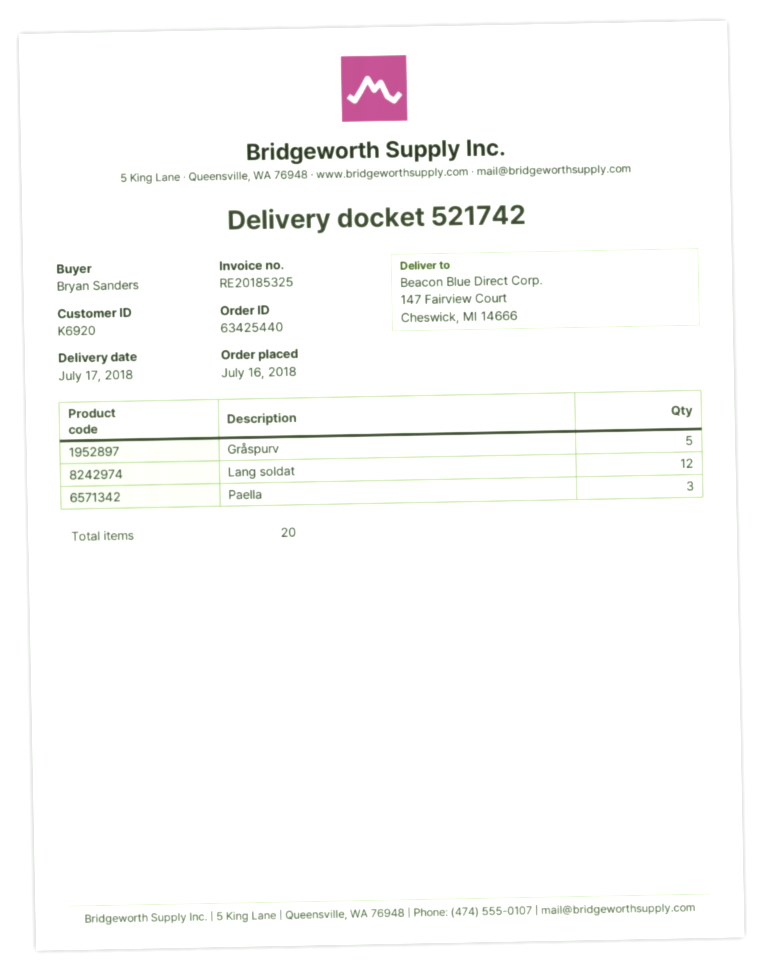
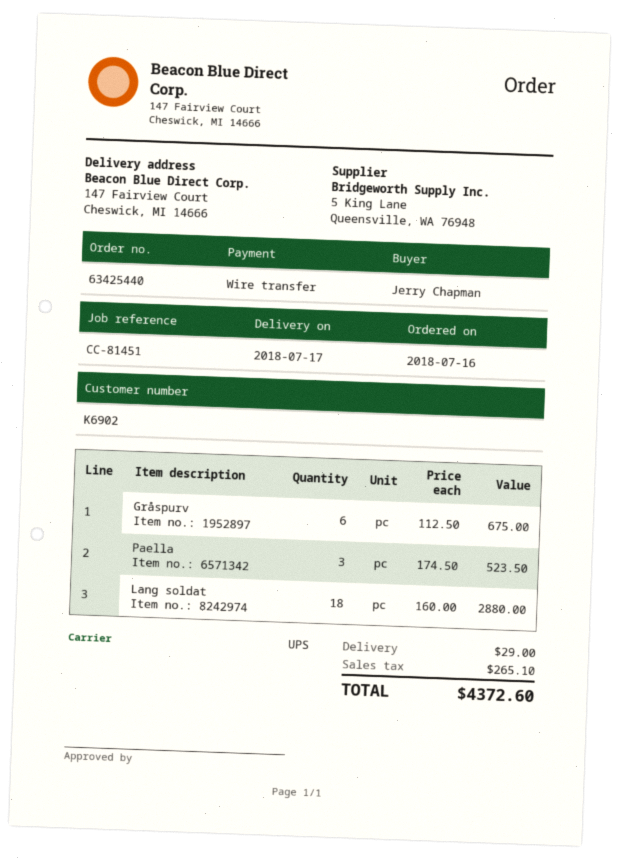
customer number: K6920 -> K6902
ordered by: Bryan Sanders -> Jerry Chapman
Gråspurv: 5 -> 6
Lang soldat: 12 -> 18

